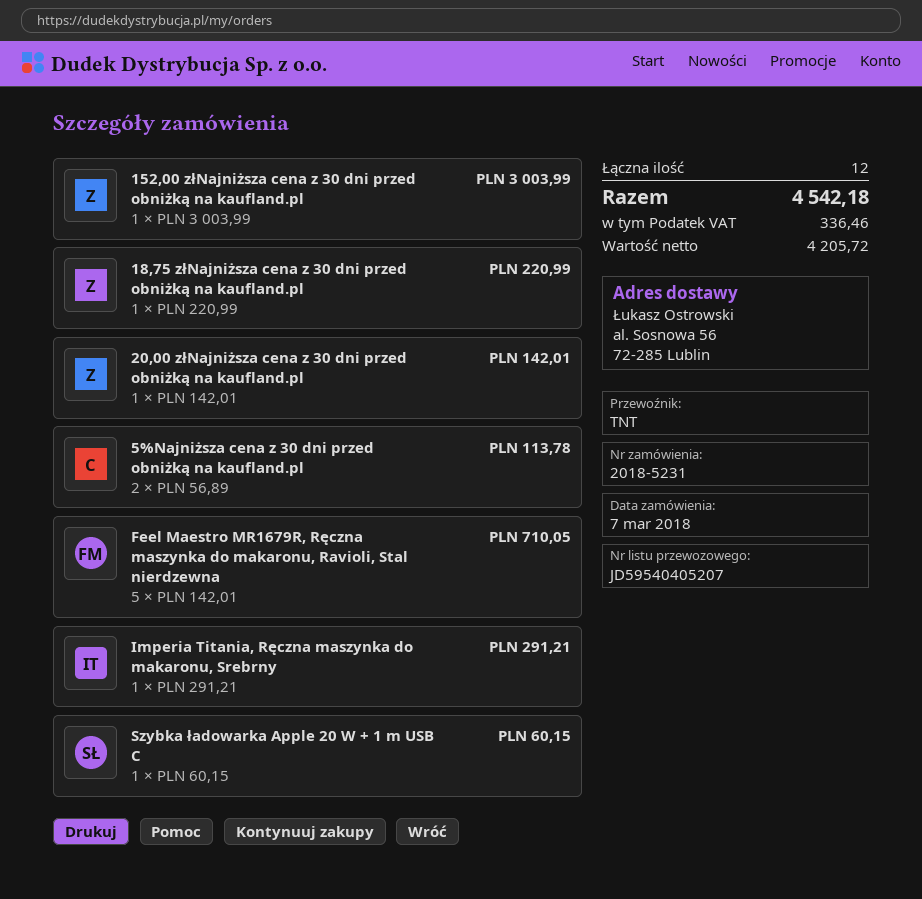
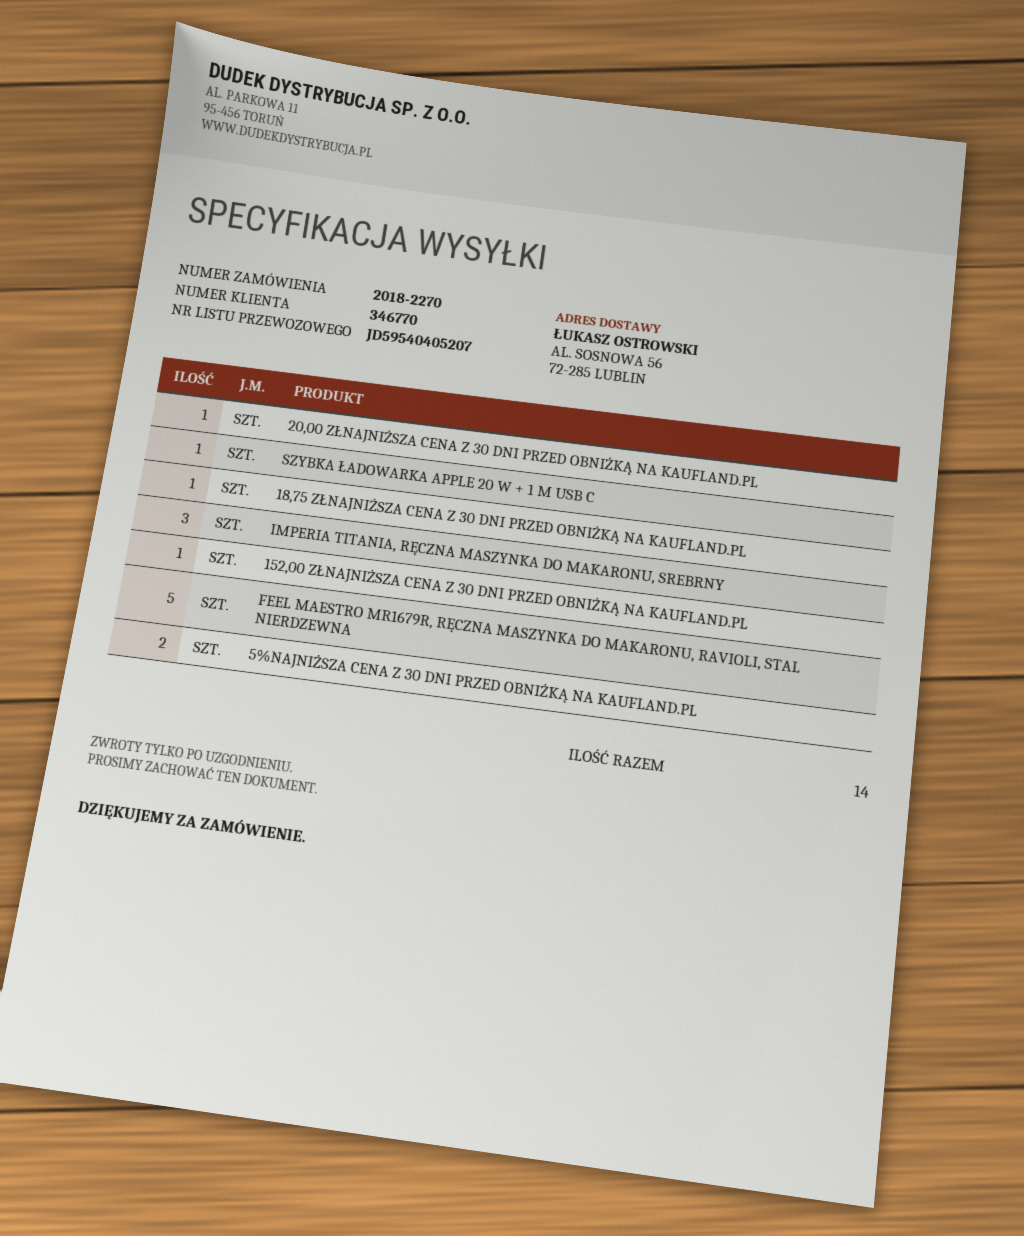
order number: 2018-5231 -> 2018-2270
Imperia Titania, Ręczna maszynka do makaronu, Srebrny: 1 -> 3
total quantity: 12 -> 14

